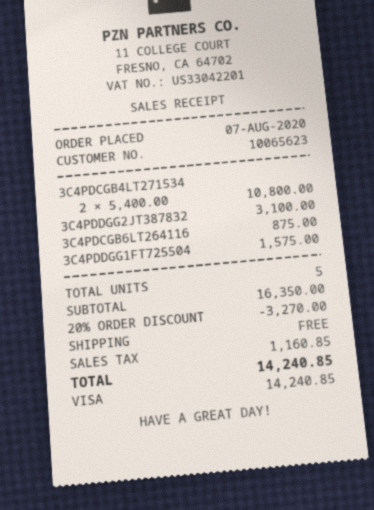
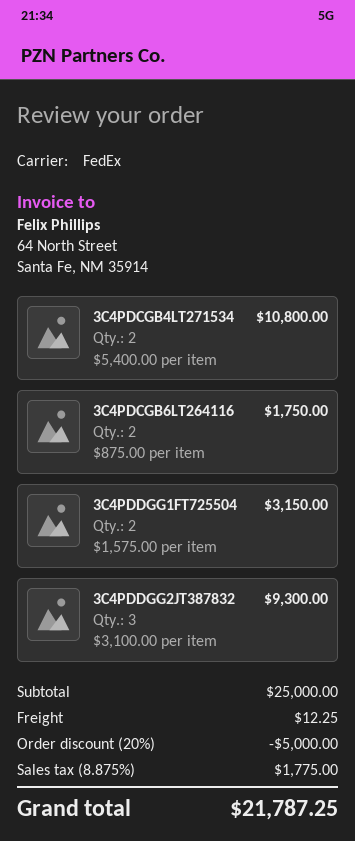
3C4PDDGG2JT387832: 1 x 3100.00 = 3100.00 -> 3 x 3100.00 = 9300.00
3C4PDCGB6LT264116: 1 x 875.00 = 875.00 -> 2 x 875.00 = 1750.00
3C4PDDGG1FT725504: 1 x 1575.00 = 1575.00 -> 2 x 1575.00 = 3150.00
subtotal: 16350.00 -> 25000.00
discount: 20% = 3270.00 -> 20% = 5000.00
shipping: 0.00 -> 12.25
tax: 1160.85 -> 1775.00
total: 14240.85 -> 21787.25

